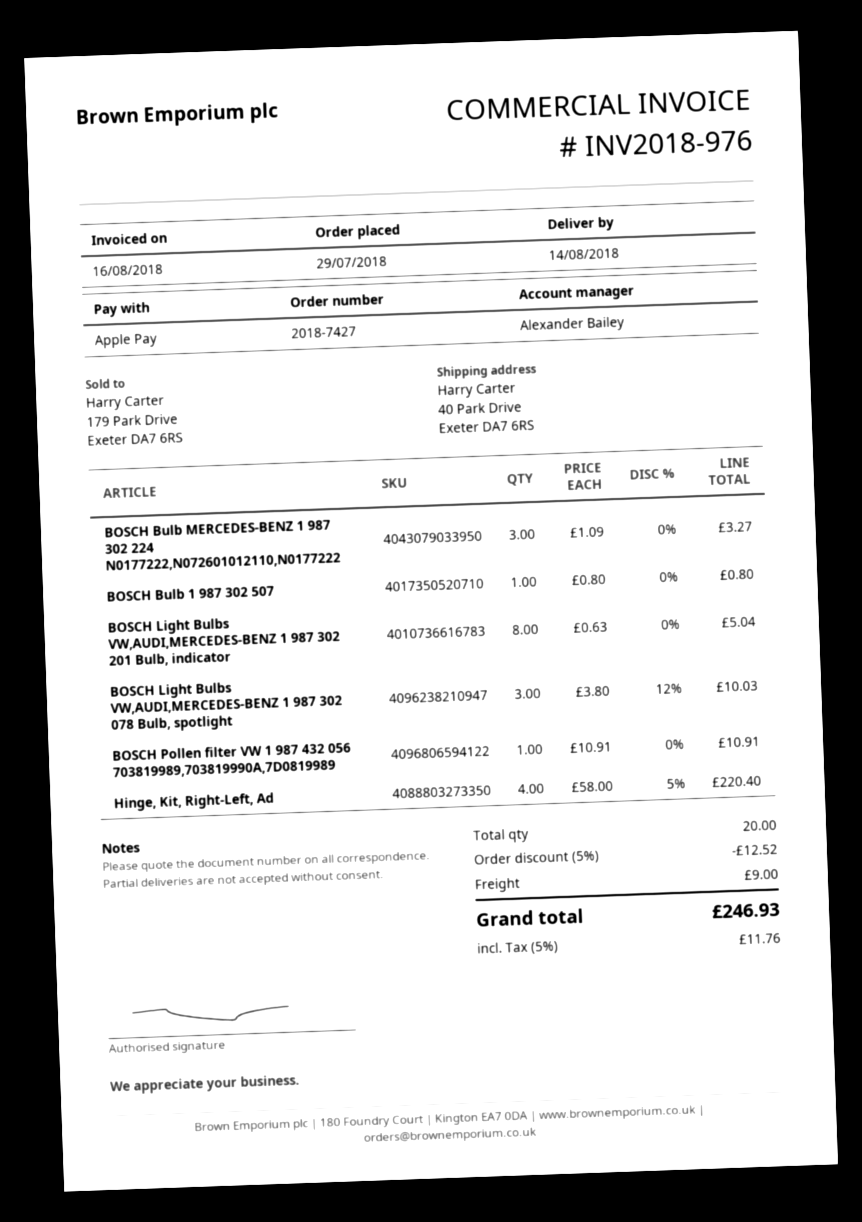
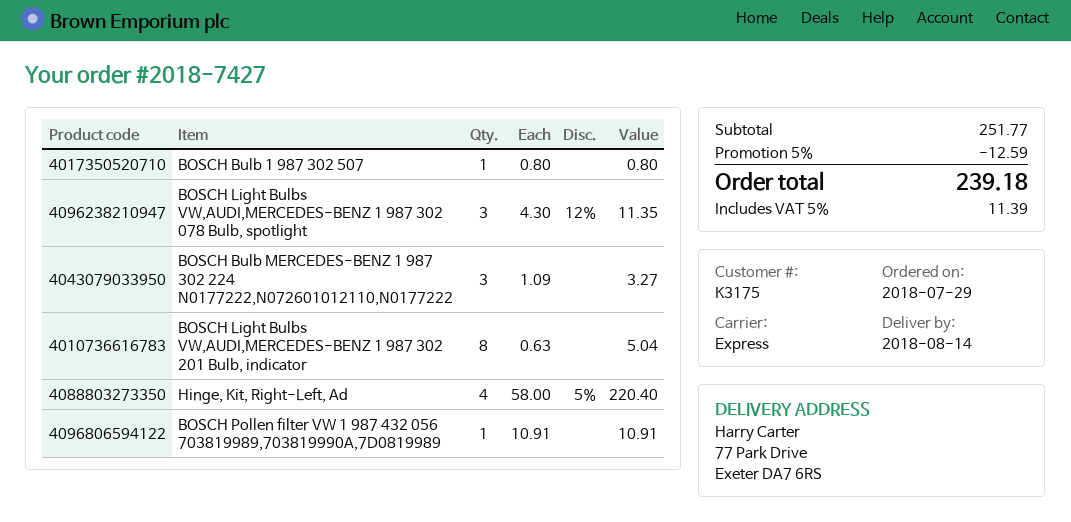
ship to: 40 Park Drive, Exeter DA7 6RS -> 77 Park Drive, Exeter DA7 6RS
BOSCH Light Bulbs VW,AUDI,MERCEDES-BENZ 1 987 302 078 Bulb, spotlight: 3 x 3.80 - 12% = 10.03 -> 3 x 4.30 - 12% = 11.35
discount: 5% = 12.52 -> 5% = 12.59
shipping: 9.00 -> none
tax: 5% = 11.76 -> 5% = 11.39
total: 246.93 -> 239.18

